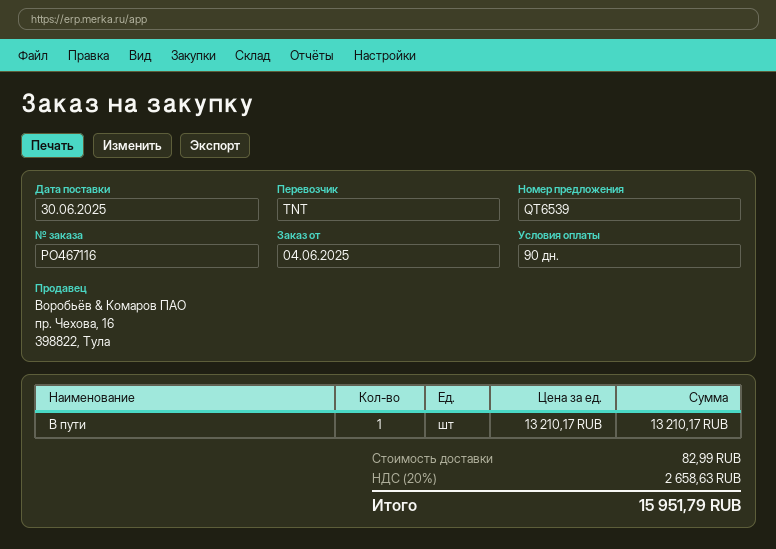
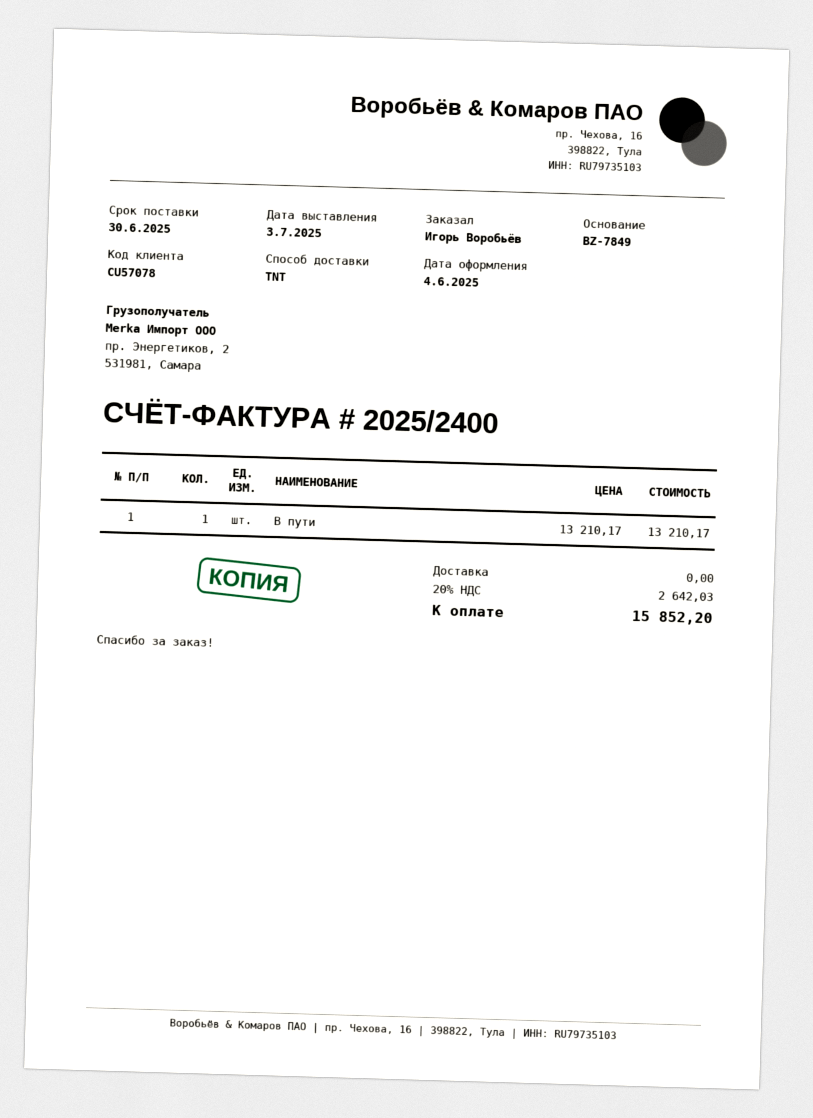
shipping: 82.99 -> 0.00
tax: 20% = 2658.63 -> 20% = 2642.03
total: 15951.79 -> 15852.20

